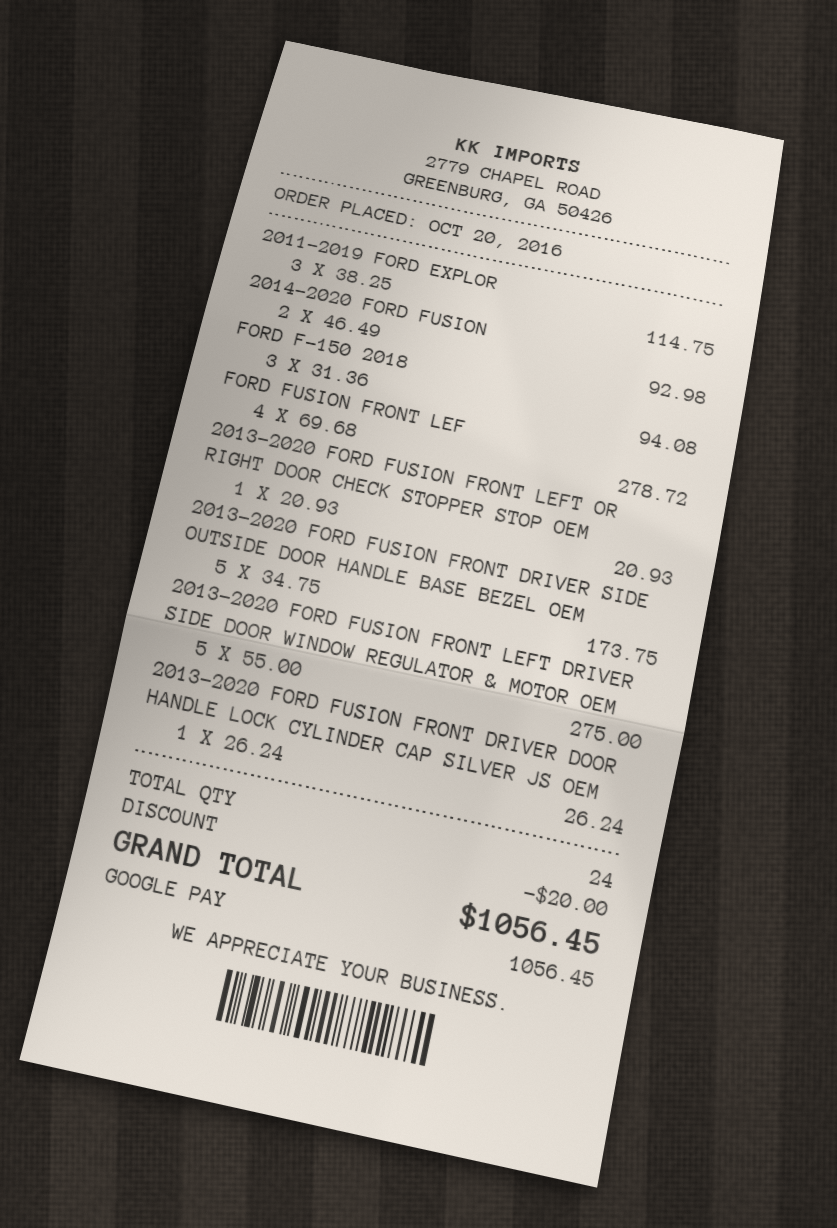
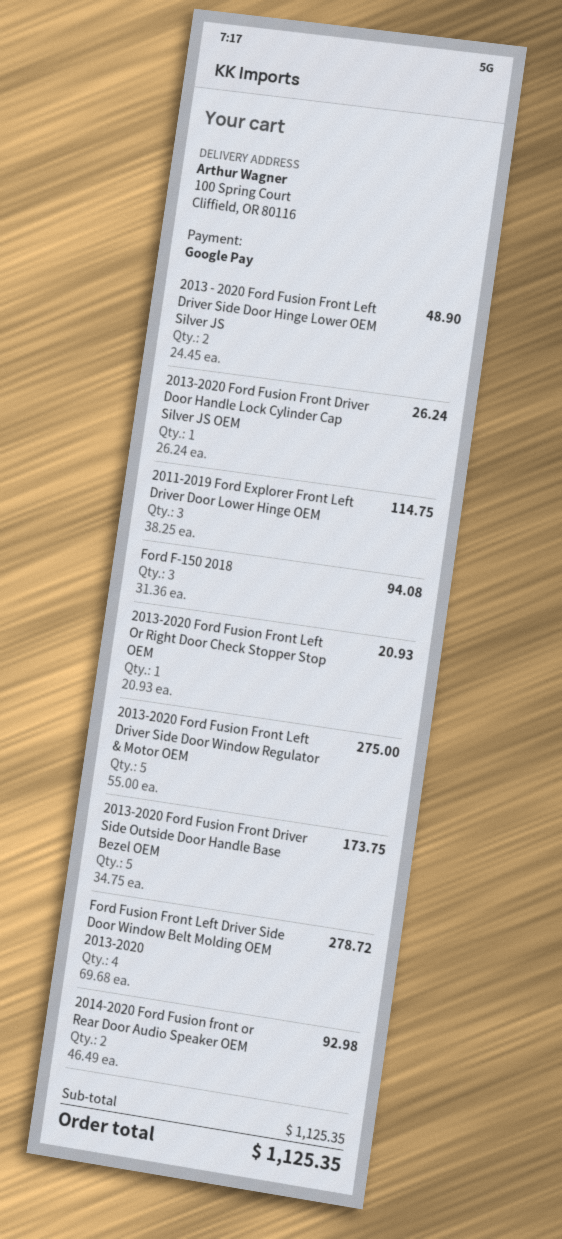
2013 - 2020 Ford Fusion Front Left Driver Side Door Hinge Lower OEM Silver JS: none -> 2 x 24.45 = 48.90
discount: 20.00 -> none
total: 1056.45 -> 1125.35

